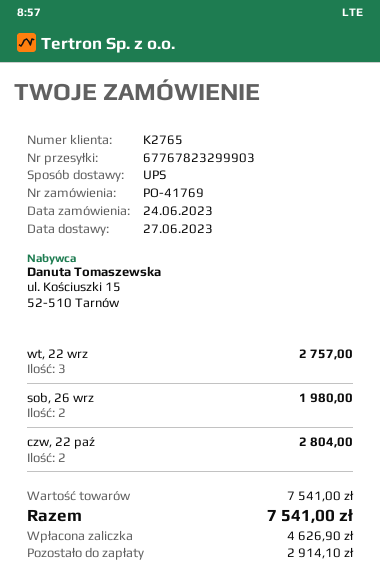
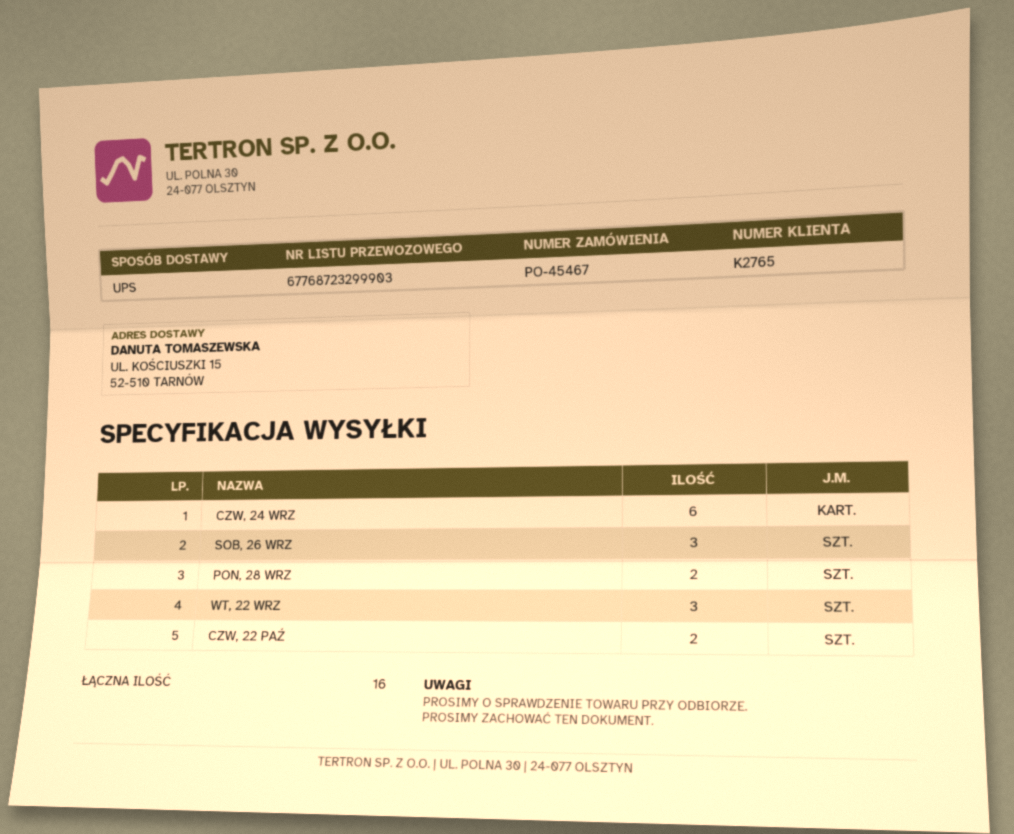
order number: PO-41769 -> PO-45467
tracking number: 67767823299903 -> 67768723299903
sob, 26 wrz: 2 -> 3
CZW, 24 WRZ: none -> 6
PON, 28 WRZ: none -> 2

